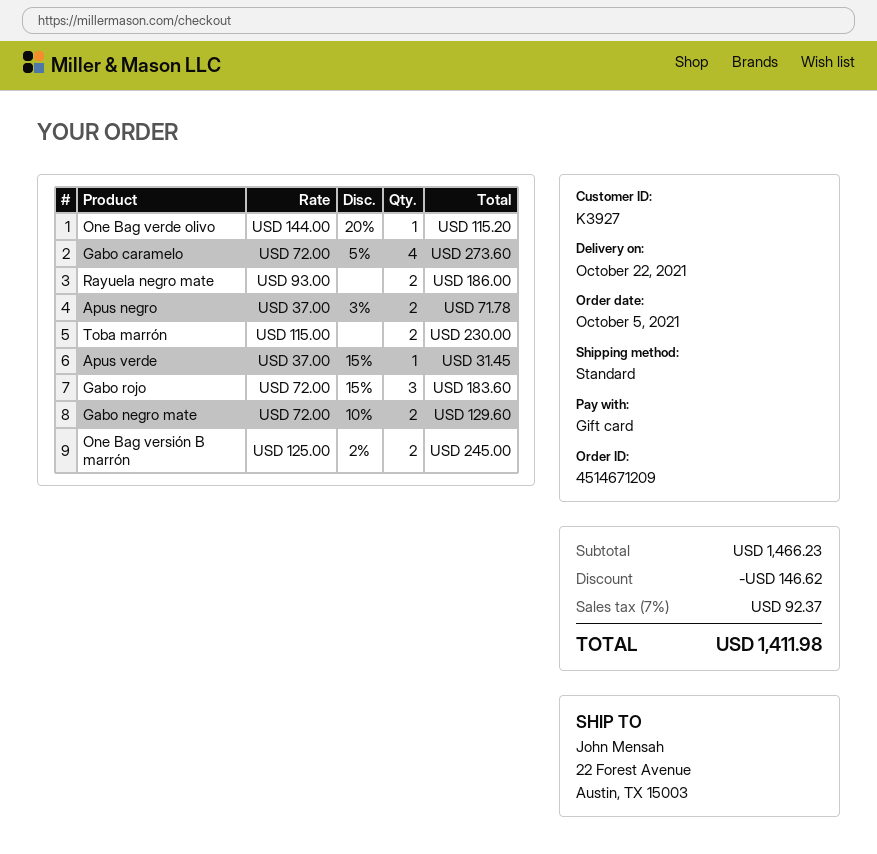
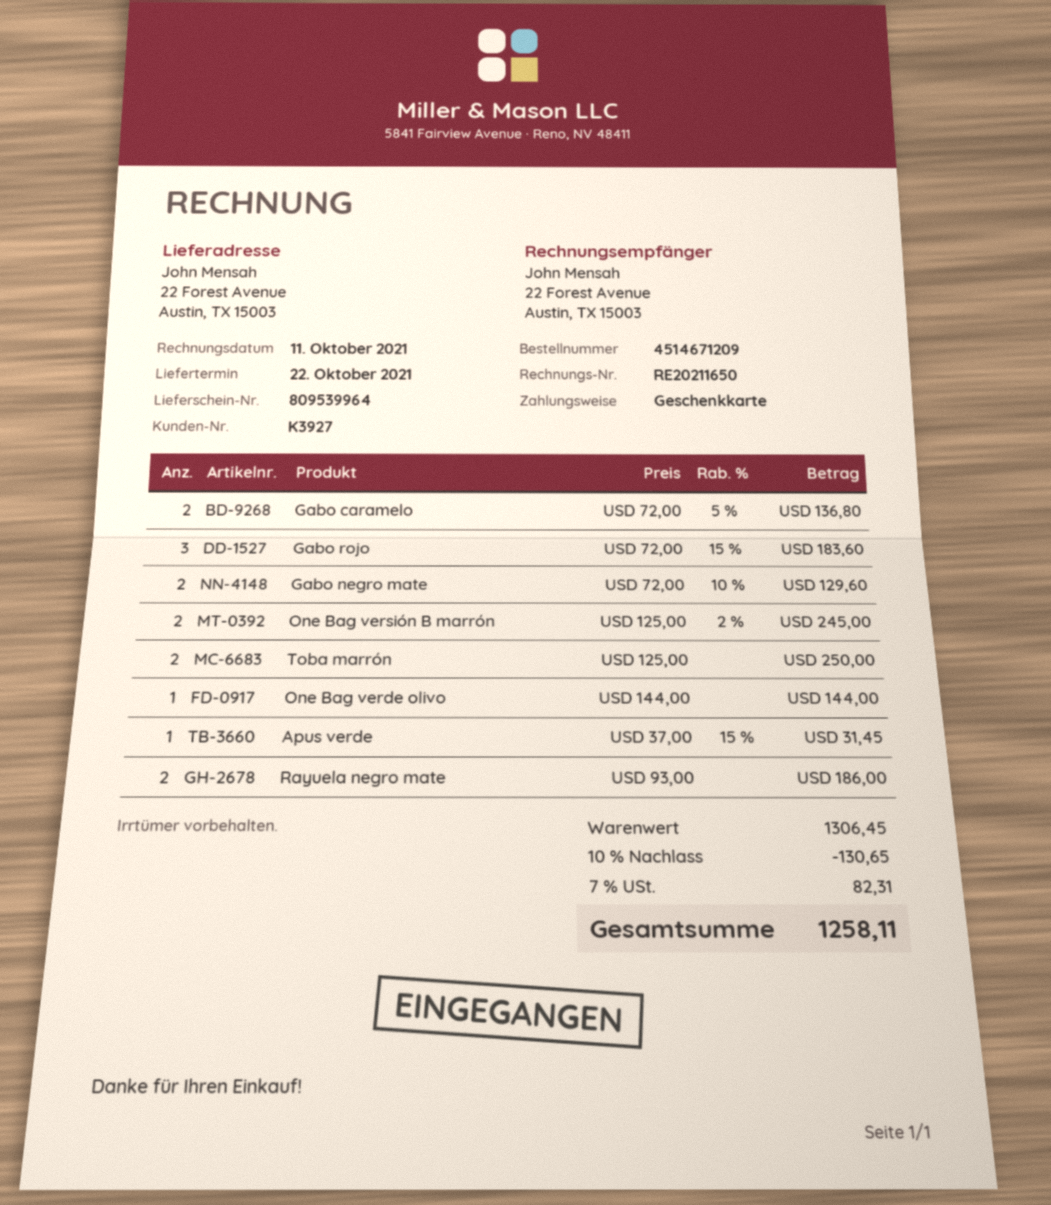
One Bag verde olivo: 1 x 144.00 - 20% = 115.20 -> 1 x 144.00 = 144.00
Gabo caramelo: 4 x 72.00 - 5% = 273.60 -> 2 x 72.00 - 5% = 136.80
Apus negro: 2 x 37.00 - 3% = 71.78 -> none
Toba marrón: 2 x 115.00 = 230.00 -> 2 x 125.00 = 250.00
subtotal: 1466.23 -> 1306.45
discount: 146.62 -> 130.65
tax: 7% = 92.37 -> 7% = 82.31
total: 1411.98 -> 1258.11

